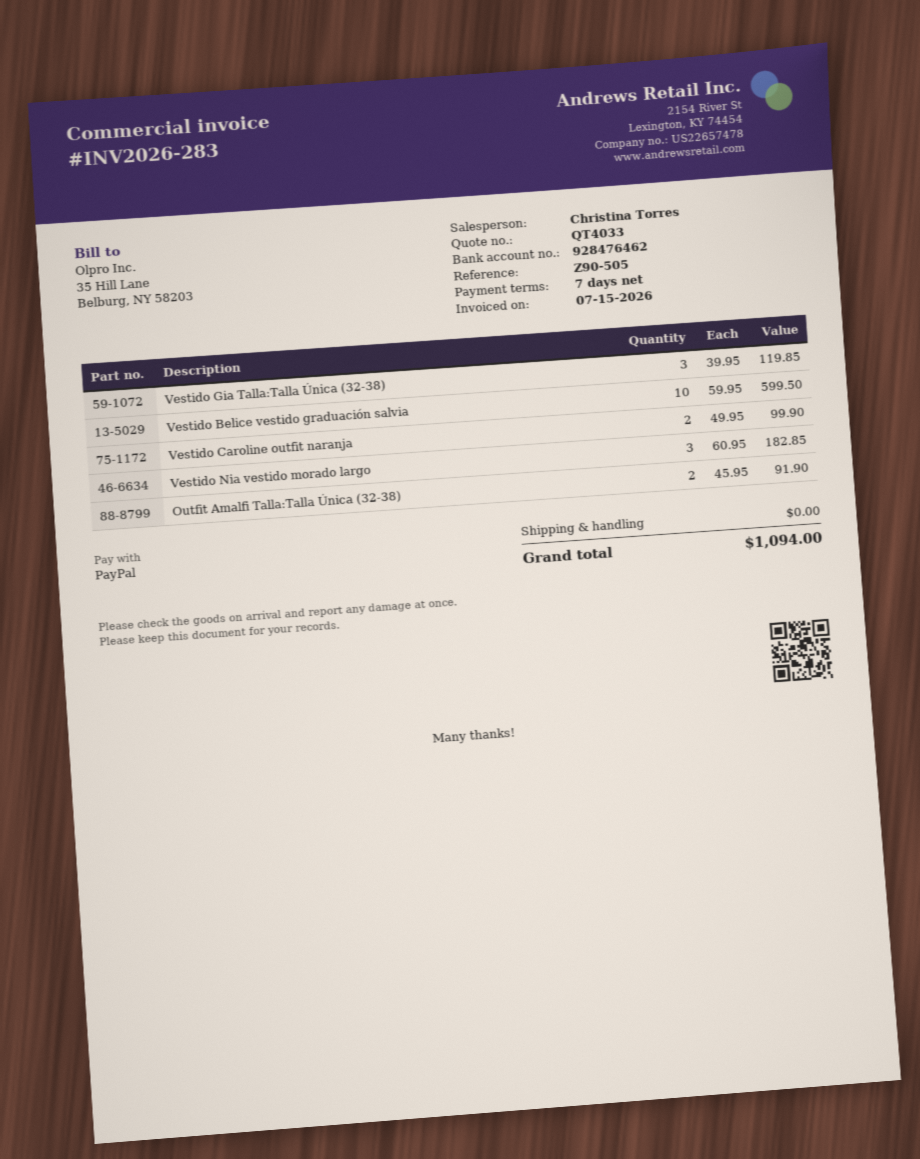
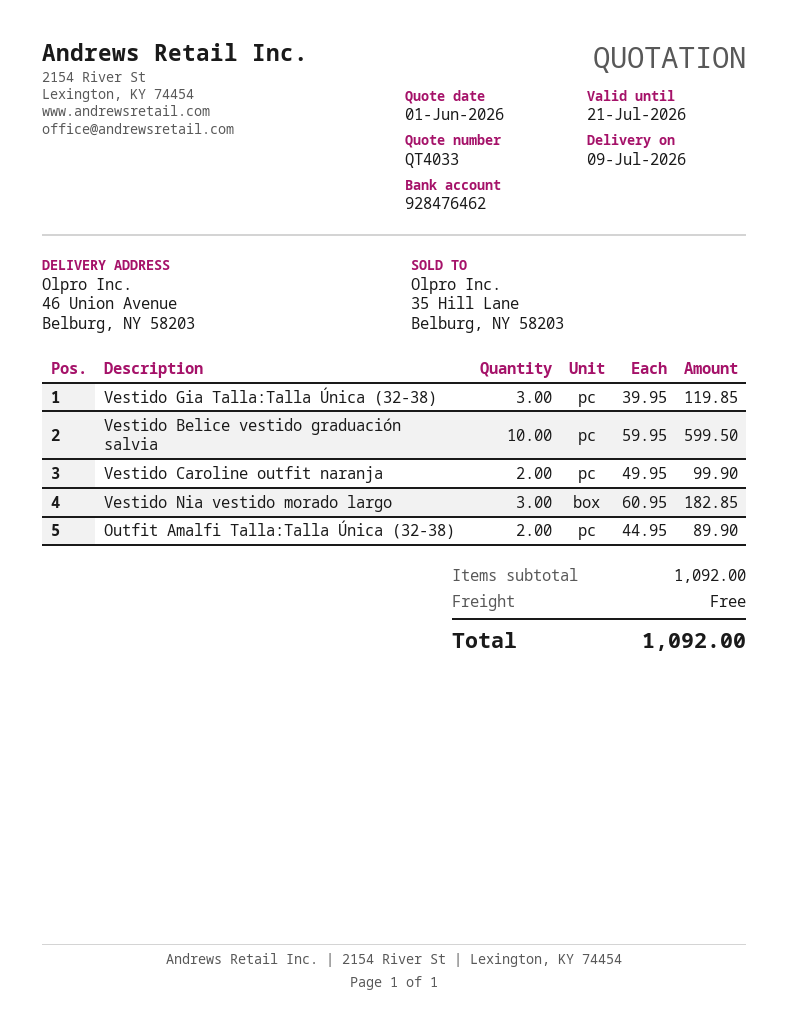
Outfit Amalfi Talla:Talla Única (32-38): 2 x 45.95 = 91.90 -> 2 x 44.95 = 89.90
total: 1094.00 -> 1092.00

